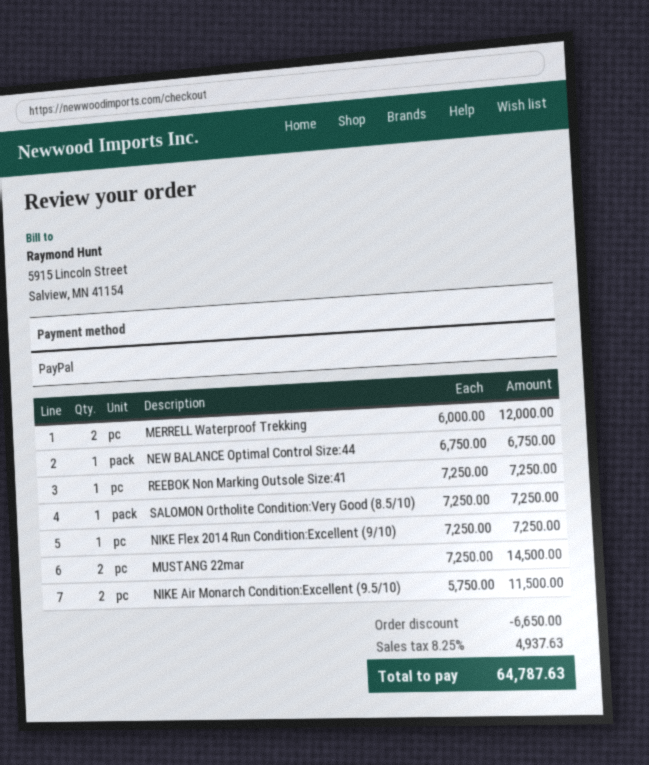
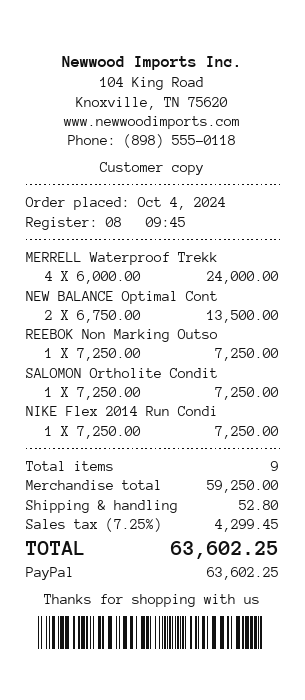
MERRELL Waterproof Trekking: 2 x 6000.00 = 12000.00 -> 4 x 6000.00 = 24000.00
NEW BALANCE Optimal Control Size:44: 1 x 6750.00 = 6750.00 -> 2 x 6750.00 = 13500.00
MUSTANG 22mar: 2 x 7250.00 = 14500.00 -> none
NIKE Air Monarch Condition:Excellent (9.5/10): 2 x 5750.00 = 11500.00 -> none
discount: 6650.00 -> none
shipping: none -> 52.80
tax: 8.25% = 4937.63 -> 7.25% = 4299.45
total: 64787.63 -> 63602.25

